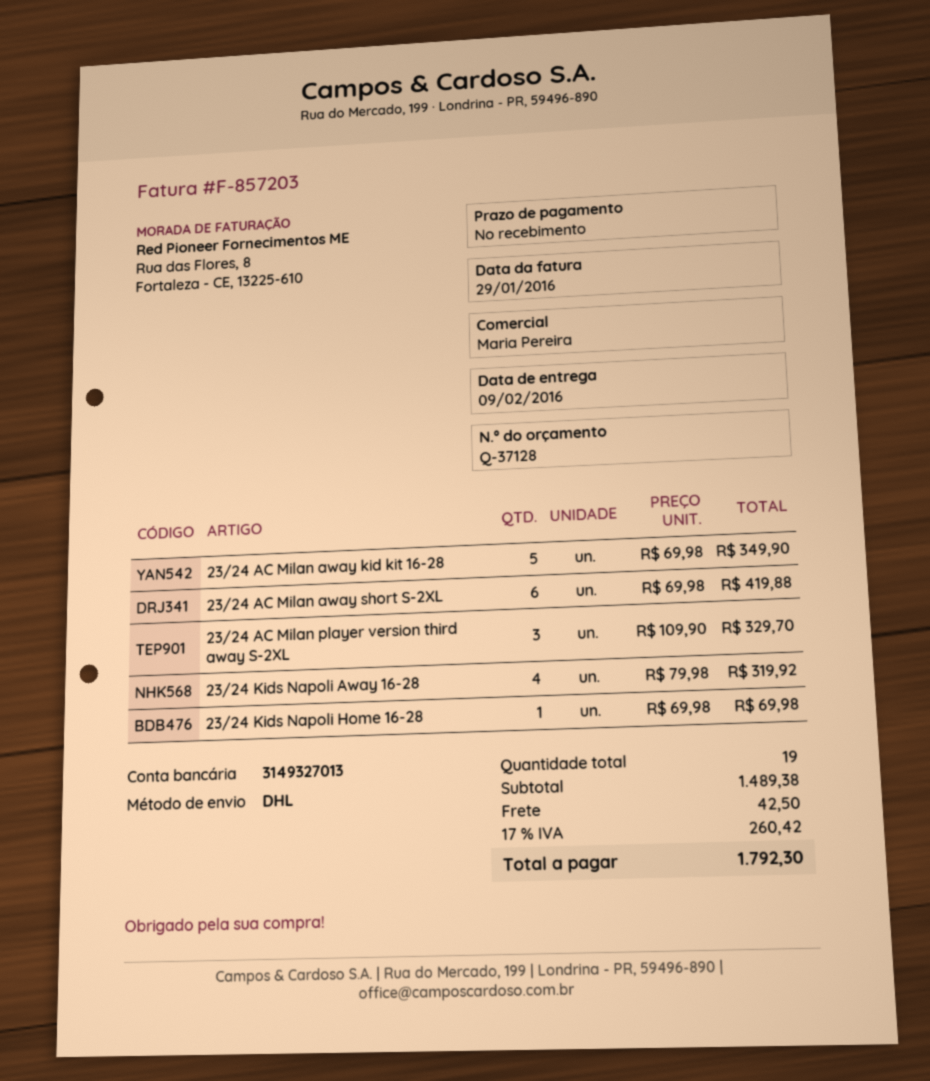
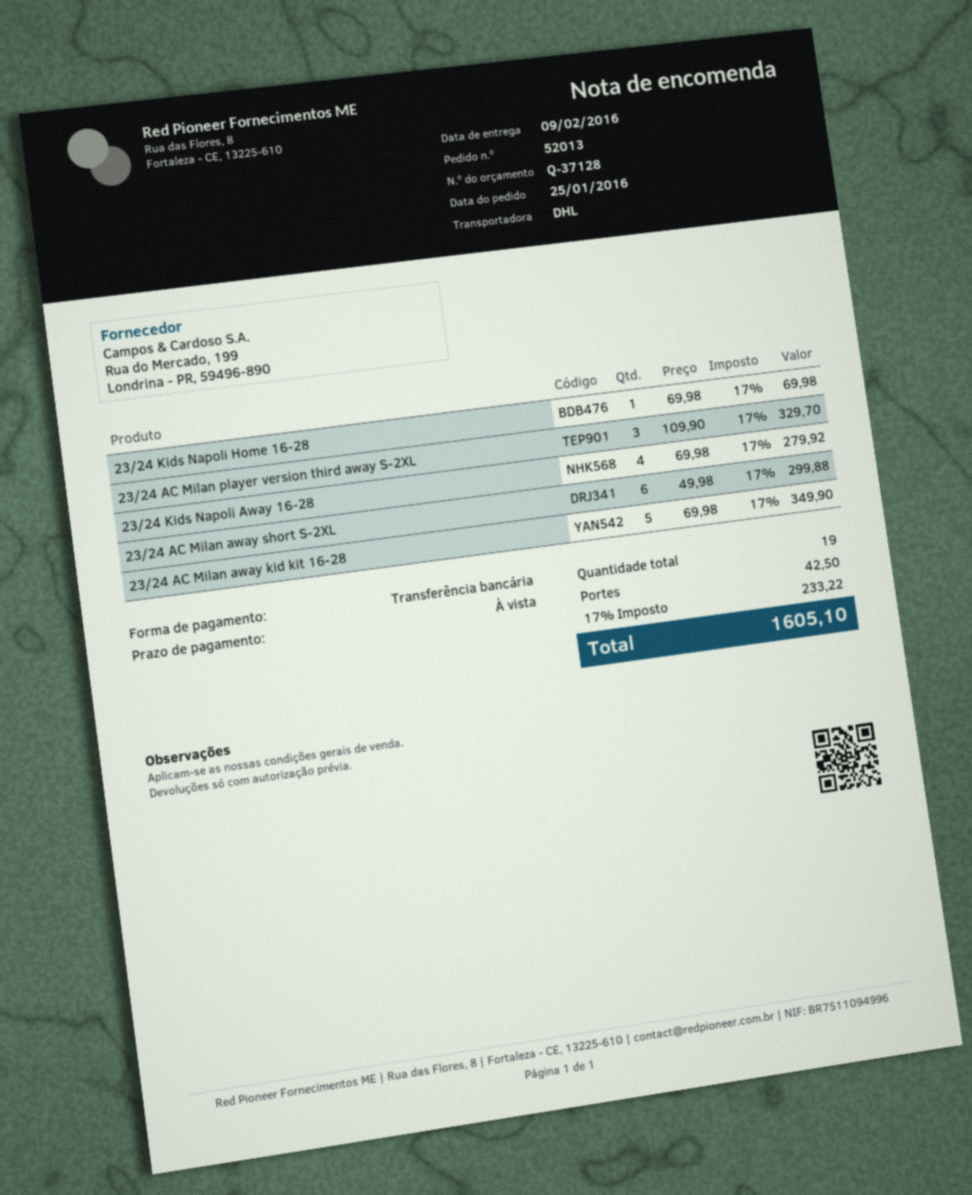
23∕24 AC Milan away short S-2XL: 6 x 69.98 = 419.88 -> 6 x 49.98 = 299.88
23∕24 Kids Napoli Away 16-28: 4 x 79.98 = 319.92 -> 4 x 69.98 = 279.92
tax: 17% = 260.42 -> 17% = 233.22
total: 1792.30 -> 1605.10

